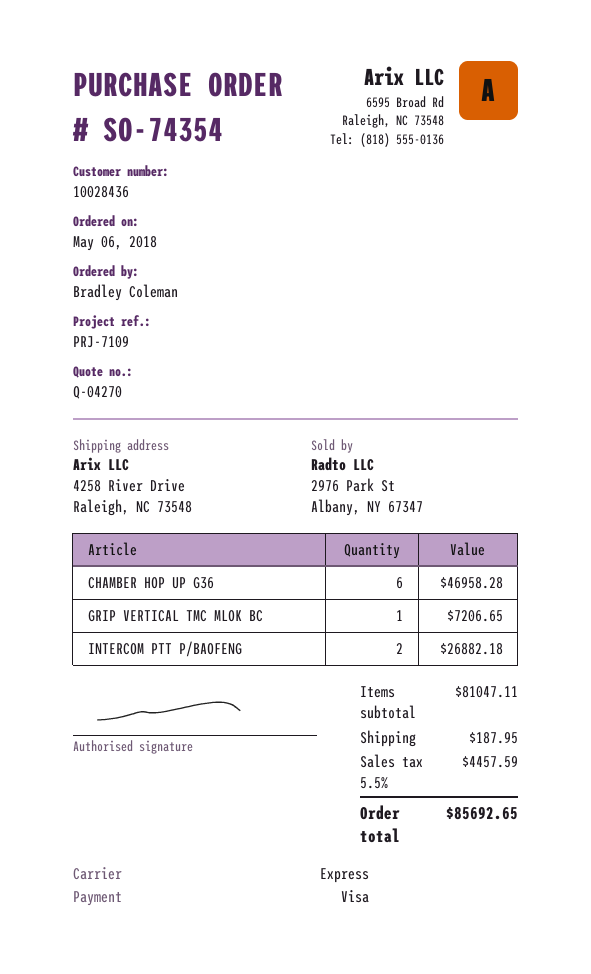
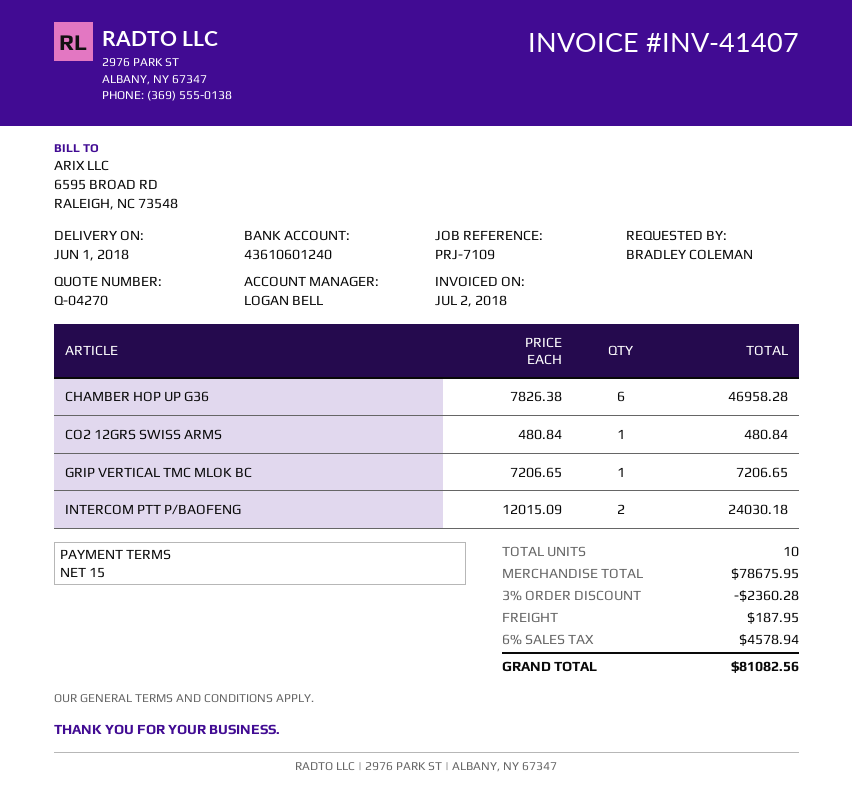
INTERCOM PTT P/BAOFENG: 2 for 26882.18 -> 2 for 24030.18
CO2 12GRS SWISS ARMS: none -> 1 for 480.84
subtotal: 81047.11 -> 78675.95
discount: none -> 3% = 2360.28
tax: 5.5% = 4457.59 -> 6% = 4578.94
total: 85692.65 -> 81082.56

